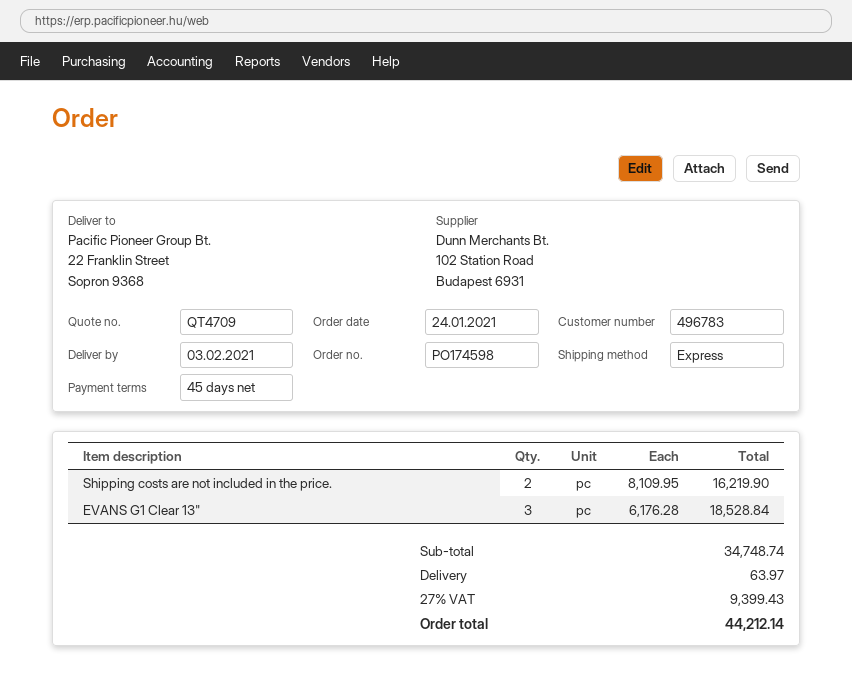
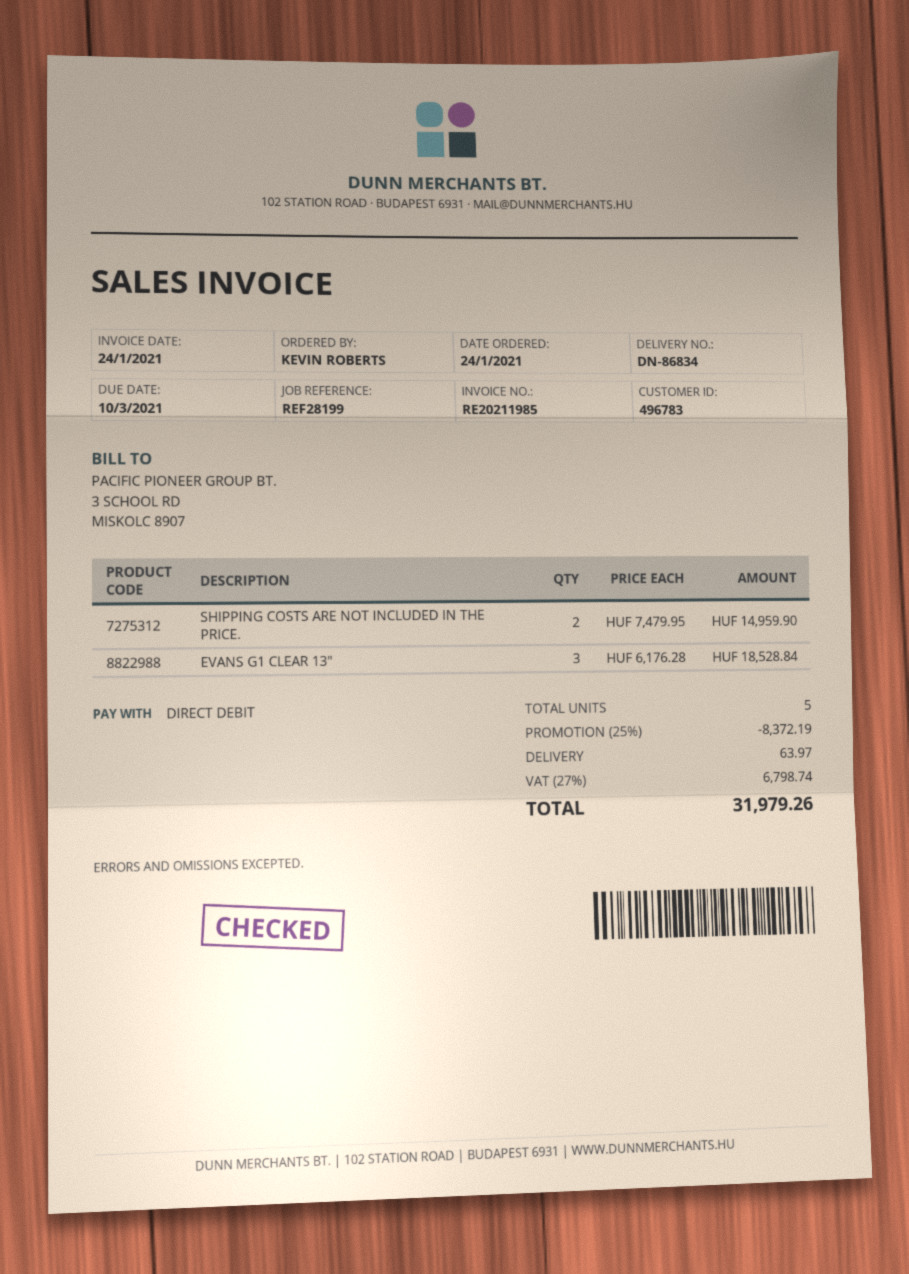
Shipping costs are not included in the price.: 2 x 8109.95 = 16219.90 -> 2 x 7479.95 = 14959.90
discount: none -> 25% = 8372.19
tax: 27% = 9399.43 -> 27% = 6798.74
total: 44212.14 -> 31979.26

